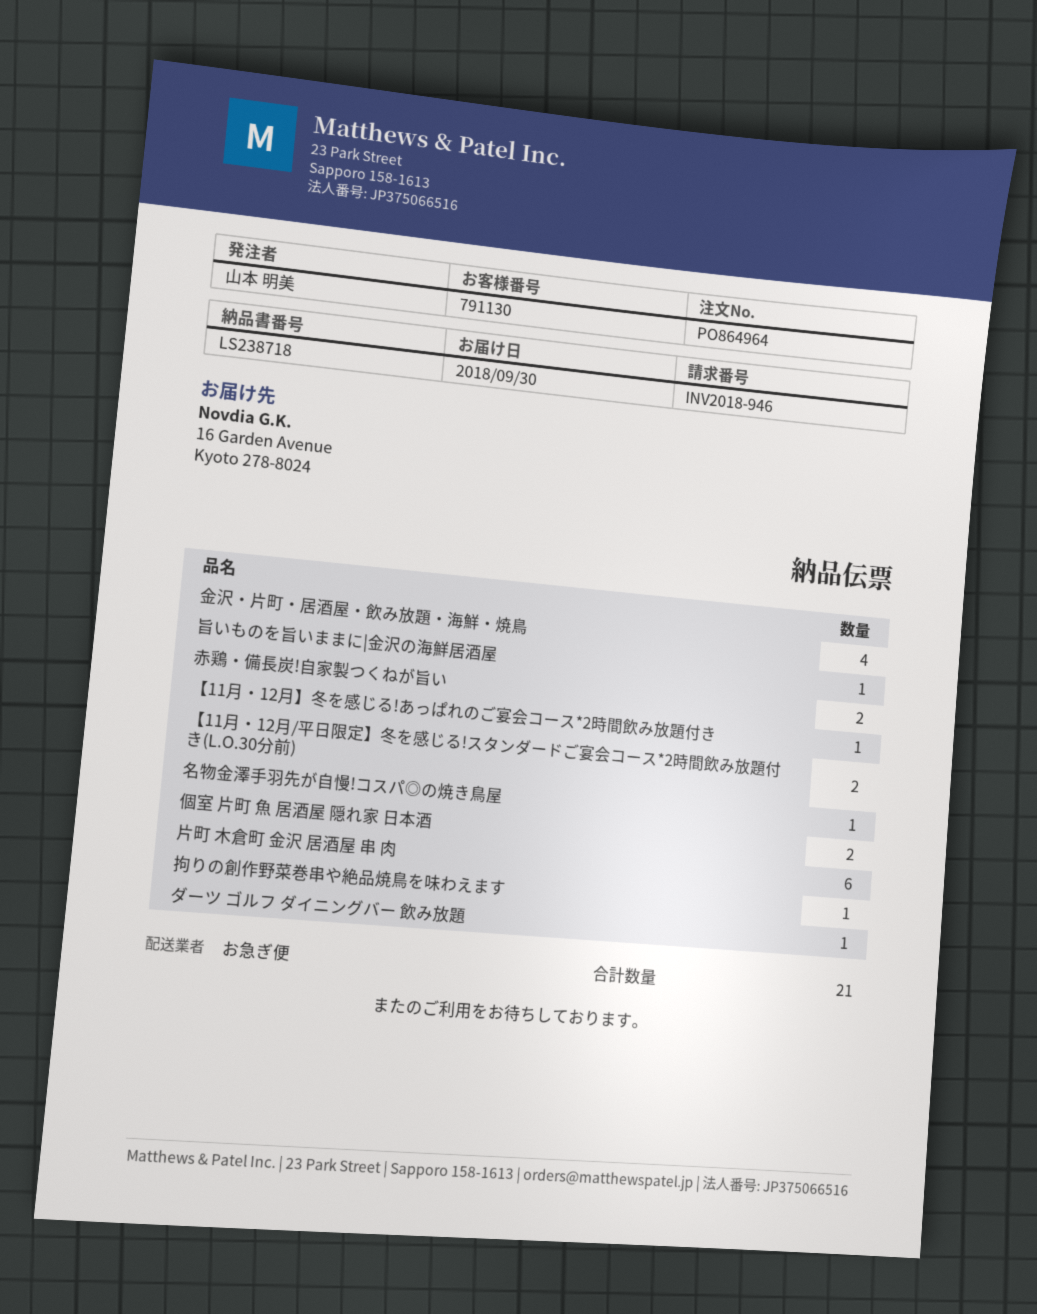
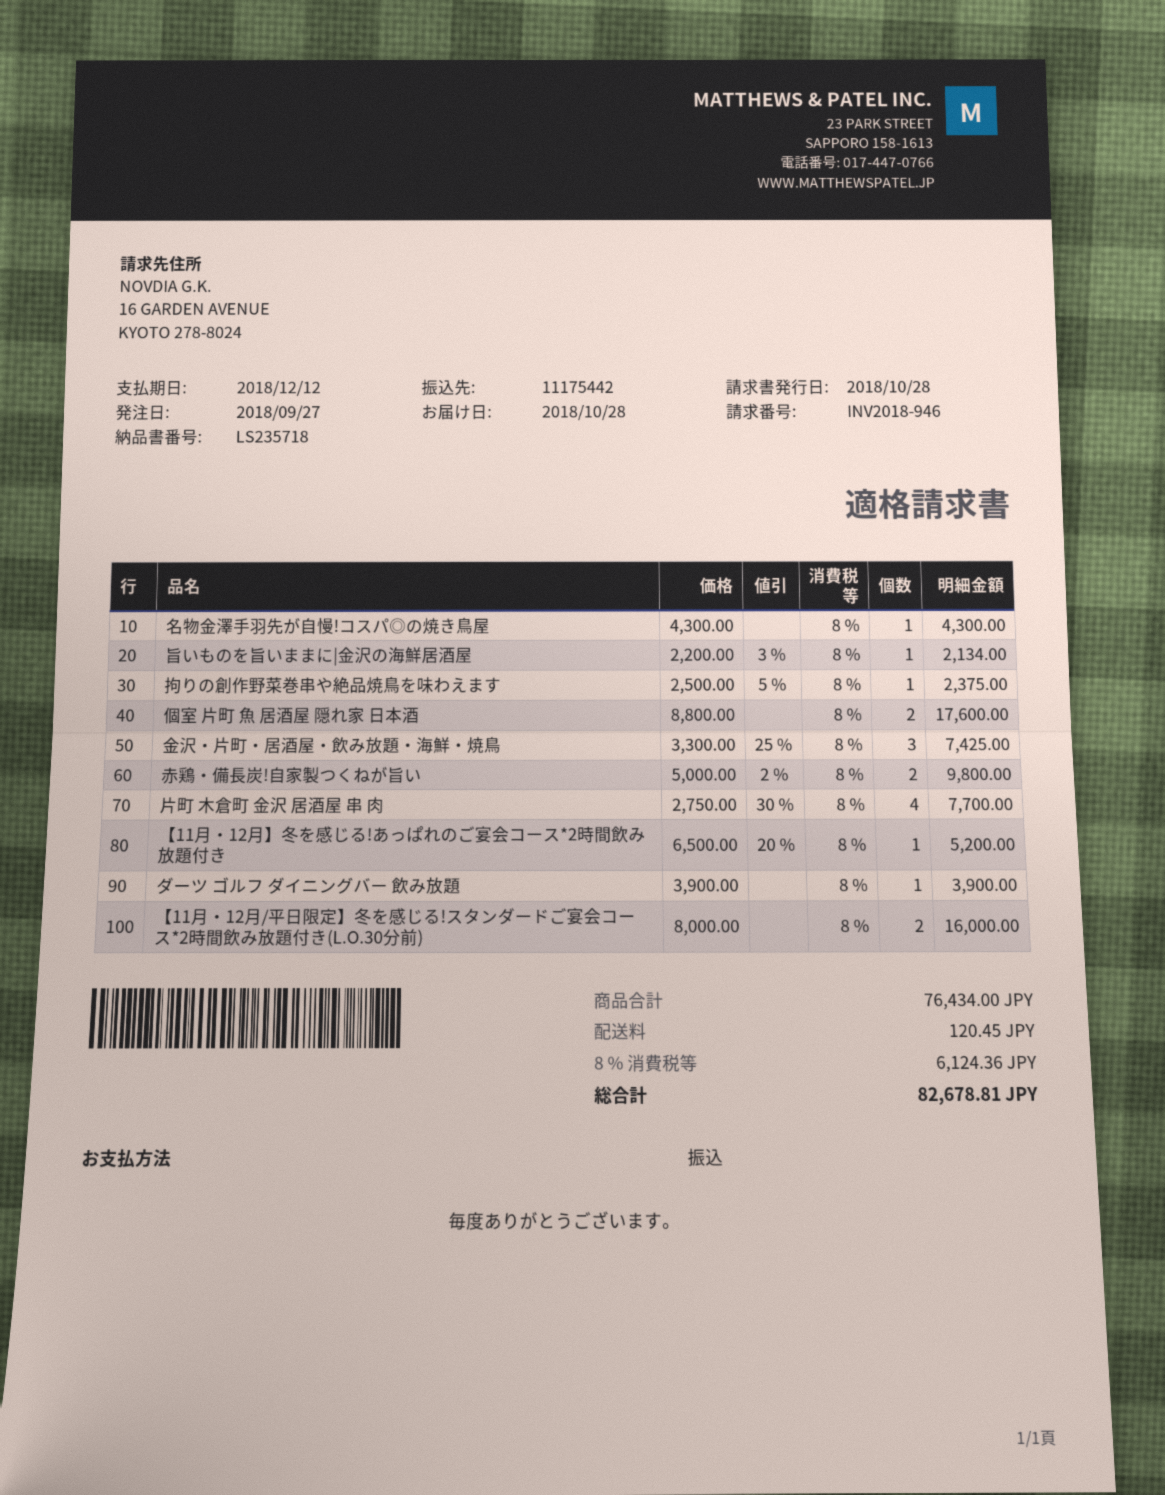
delivery note number: LS238718 -> LS235718
delivery date: 2018-09-30 -> 2018-10-28
金沢・片町・居酒屋・飲み放題・海鮮・焼鳥: 4 -> 3
片町 木倉町 金沢 居酒屋 串 肉: 6 -> 4

